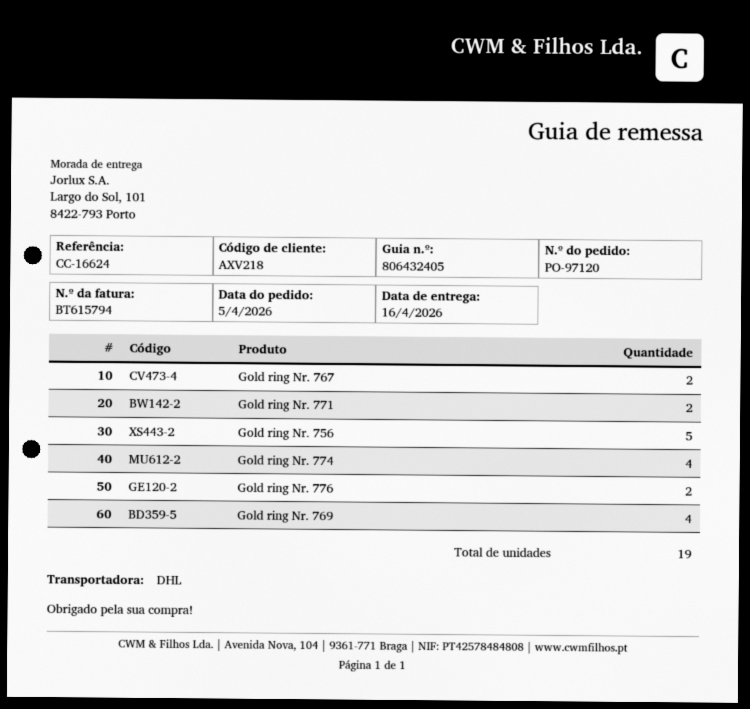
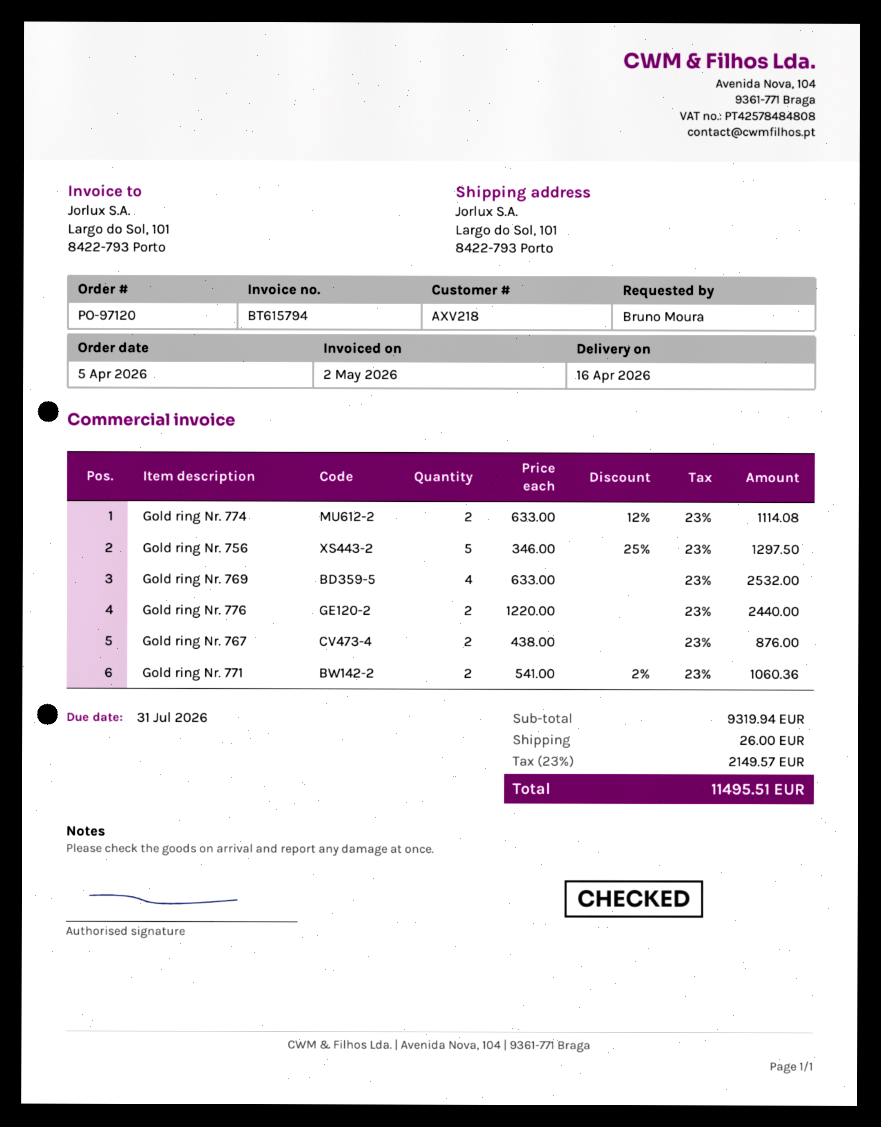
Gold ring Nr. 774: 4 -> 2

